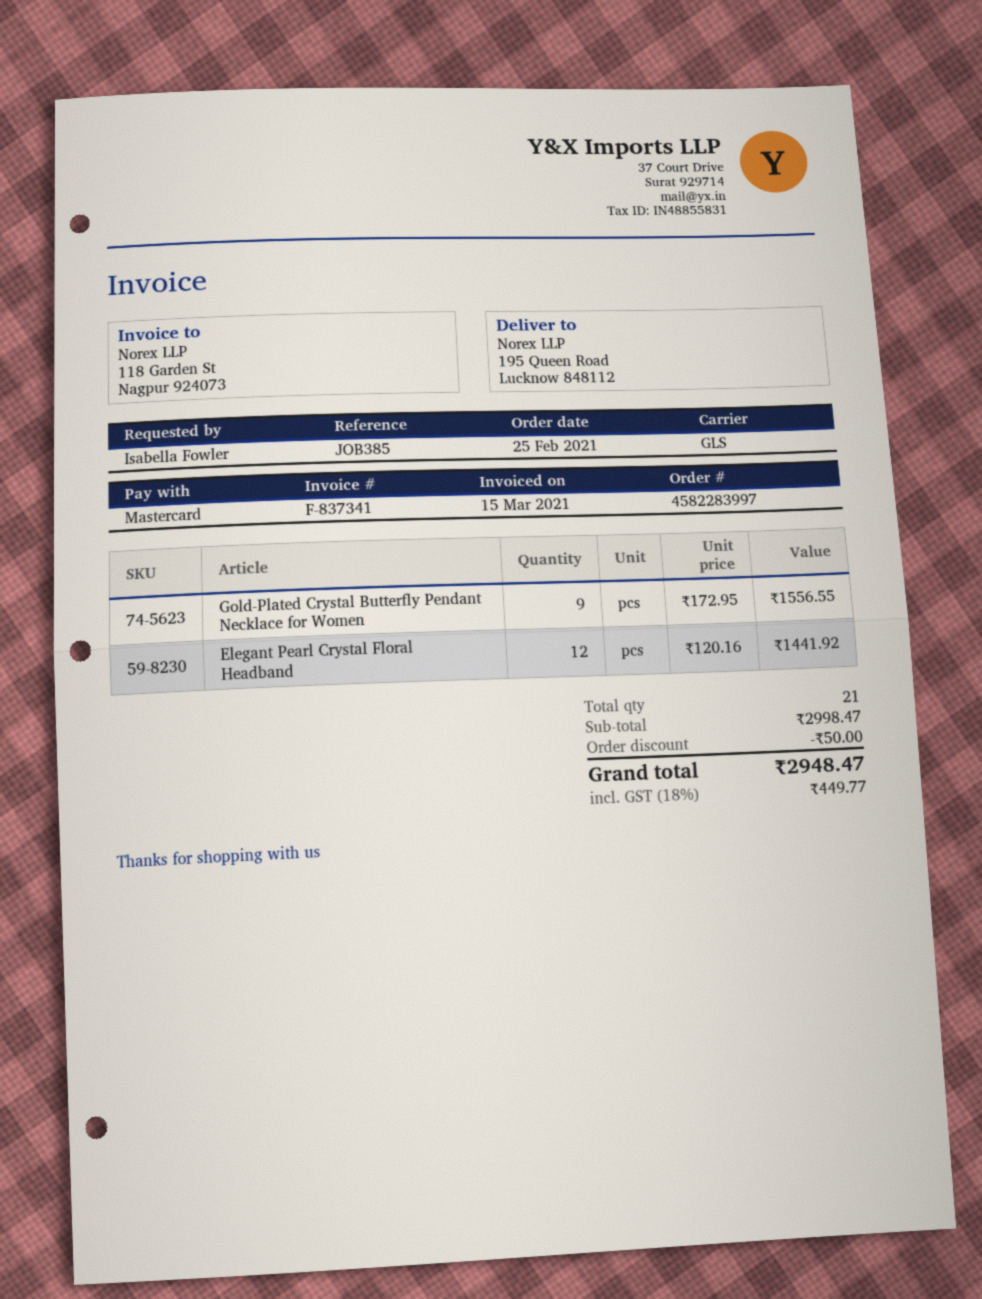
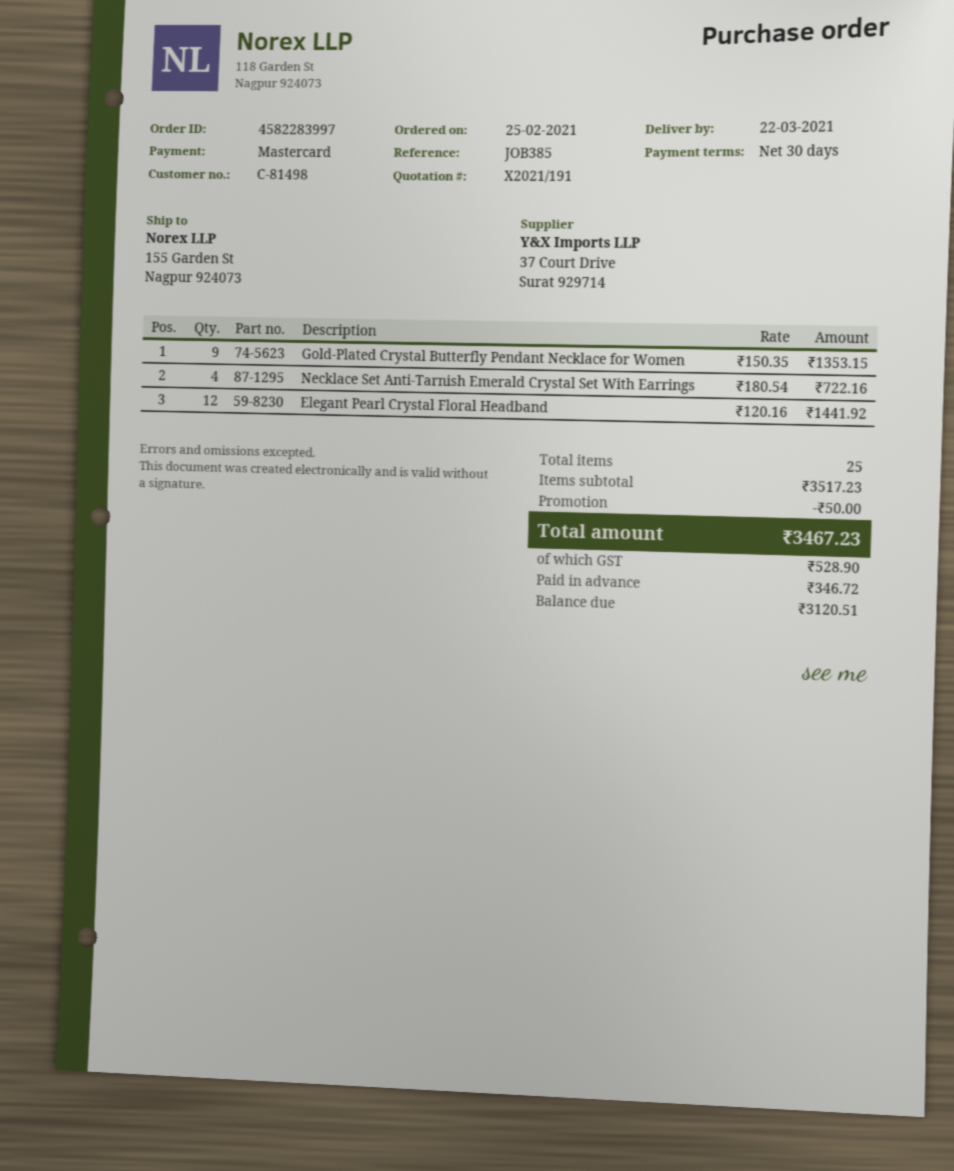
ship to: 195 Queen Road, Lucknow 848112 -> 155 Garden St, Nagpur 924073
Gold-Plated Crystal Butterfly Pendant Necklace for Women: 9 x 172.95 = 1556.55 -> 9 x 150.35 = 1353.15
Necklace Set Anti-Tarnish Emerald Crystal Set With Earrings: none -> 4 x 180.54 = 722.16
total quantity: 21 -> 25
subtotal: 2998.47 -> 3517.23
tax: 449.77 -> 528.90
total: 2948.47 -> 3467.23

